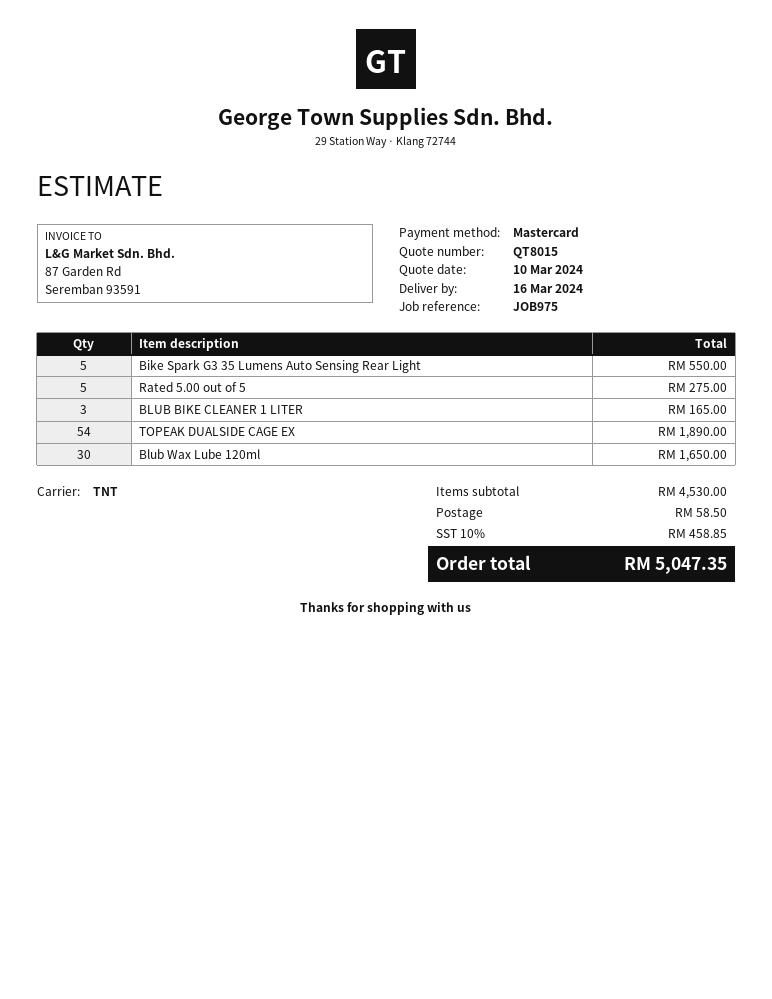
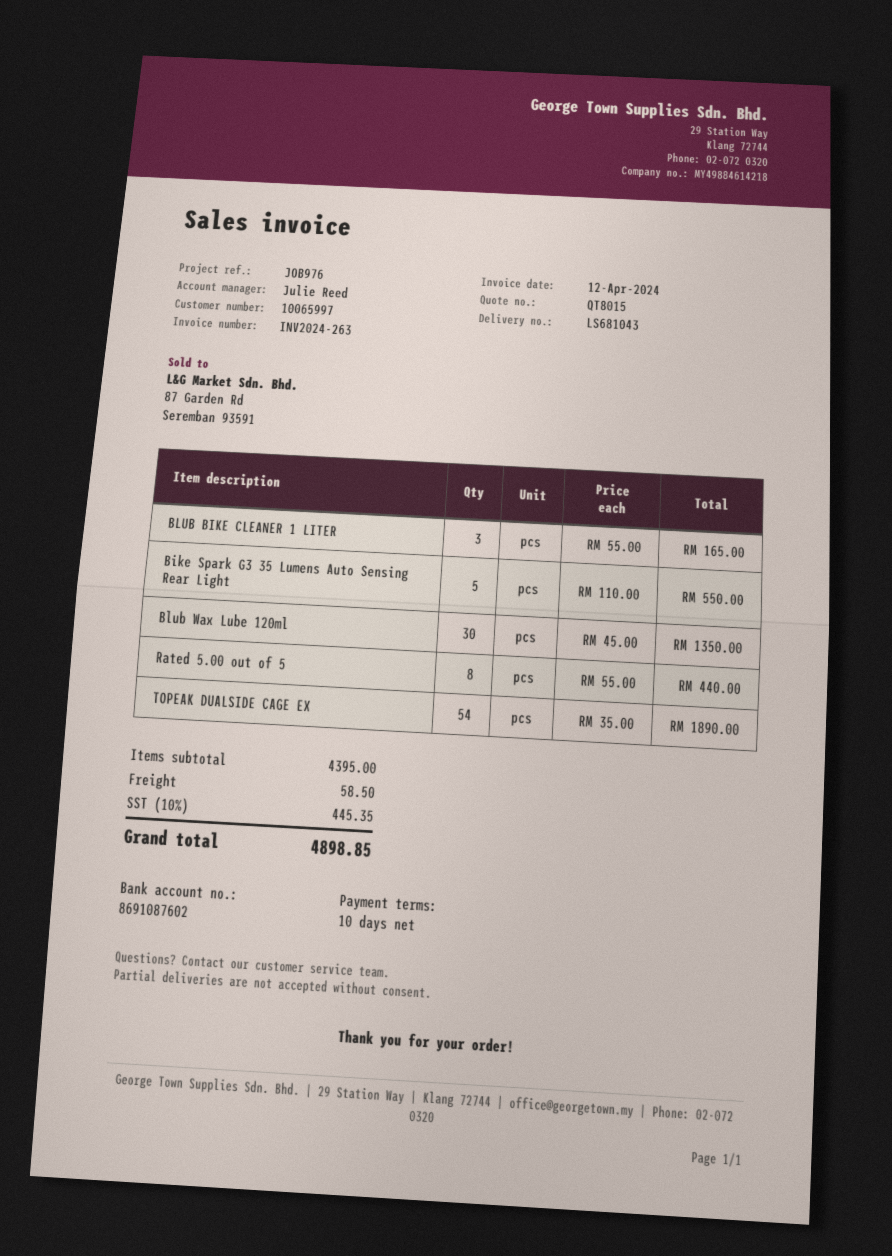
reference: JOB975 -> JOB976
Rated 5.00 out of 5: 5 for 275.00 -> 8 for 440.00
Blub Wax Lube 120ml: 30 for 1650.00 -> 30 for 1350.00
subtotal: 4530.00 -> 4395.00
tax: 10% = 458.85 -> 10% = 445.35
total: 5047.35 -> 4898.85

